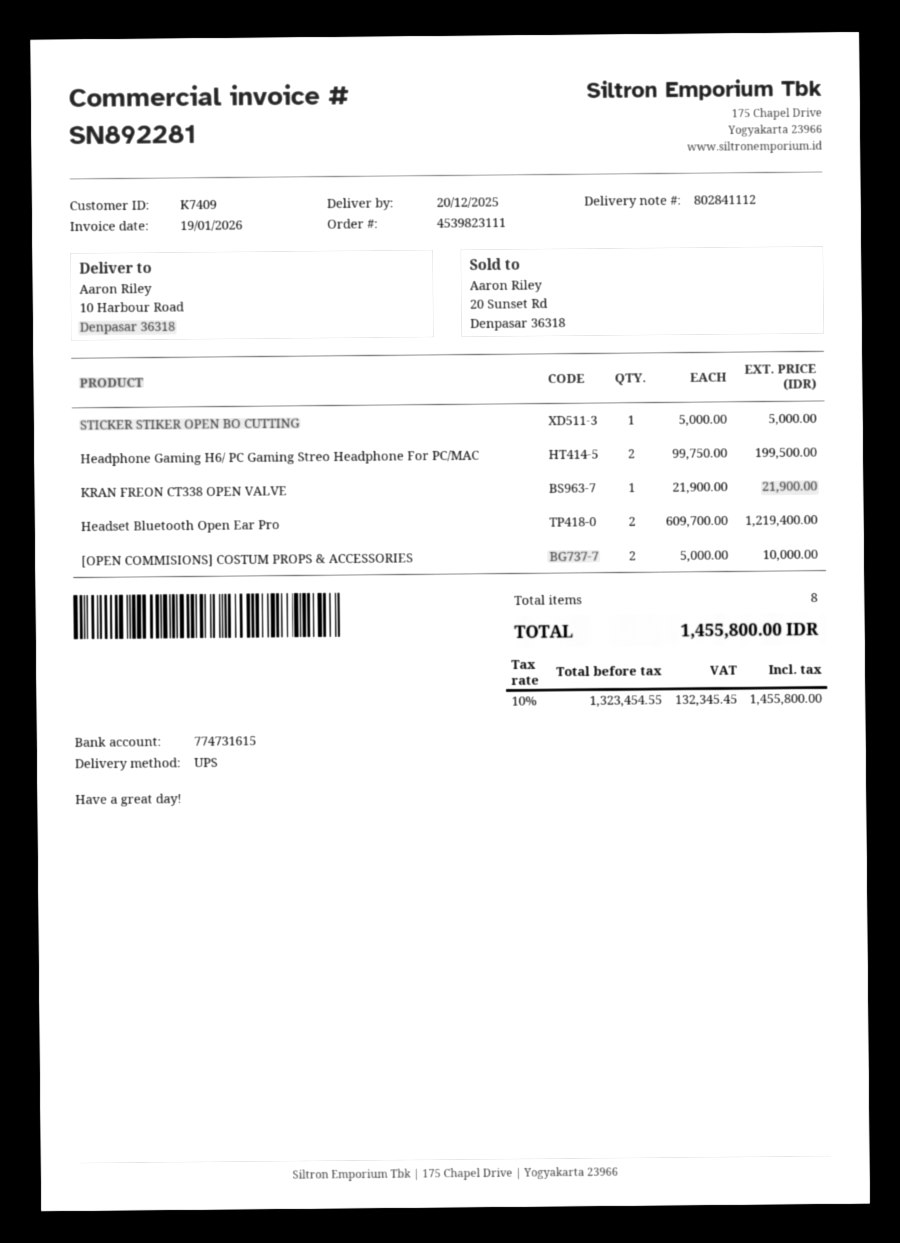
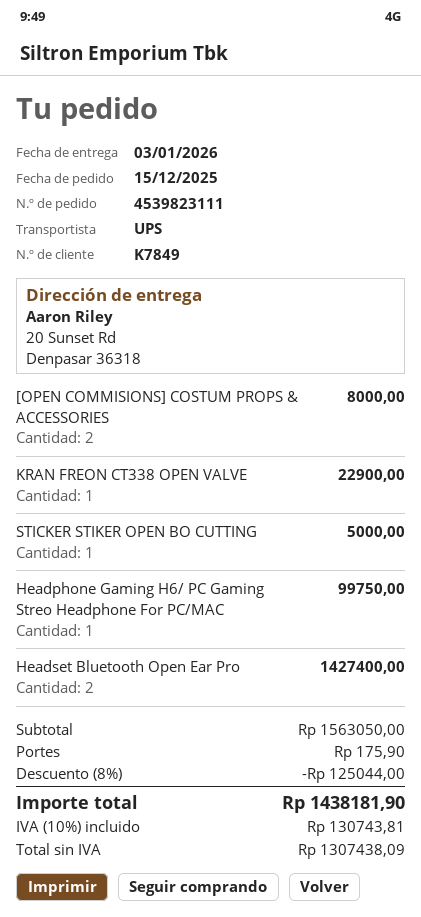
delivery date: 2025-12-20 -> 2026-01-03
customer number: K7409 -> K7849
ship to: 10 Harbour Road, Denpasar 36318 -> 20 Sunset Rd, Denpasar 36318
Headphone Gaming H6/ PC Gaming Streo Headphone For PC/MAC: 2 for 199500.00 -> 1 for 99750.00
KRAN FREON CT338 OPEN VALVE: 1 for 21900.00 -> 1 for 22900.00
Headset Bluetooth Open Ear Pro: 2 for 1219400.00 -> 2 for 1427400.00
[OPEN COMMISIONS] COSTUM PROPS & ACCESSORIES: 2 for 10000.00 -> 2 for 8000.00
discount: none -> 8% = 125044.00
shipping: none -> 175.90
net: 1323454.55 -> 1307438.09
tax: 10% = 132345.45 -> 10% = 130743.81
total: 1455800.00 -> 1438181.90

